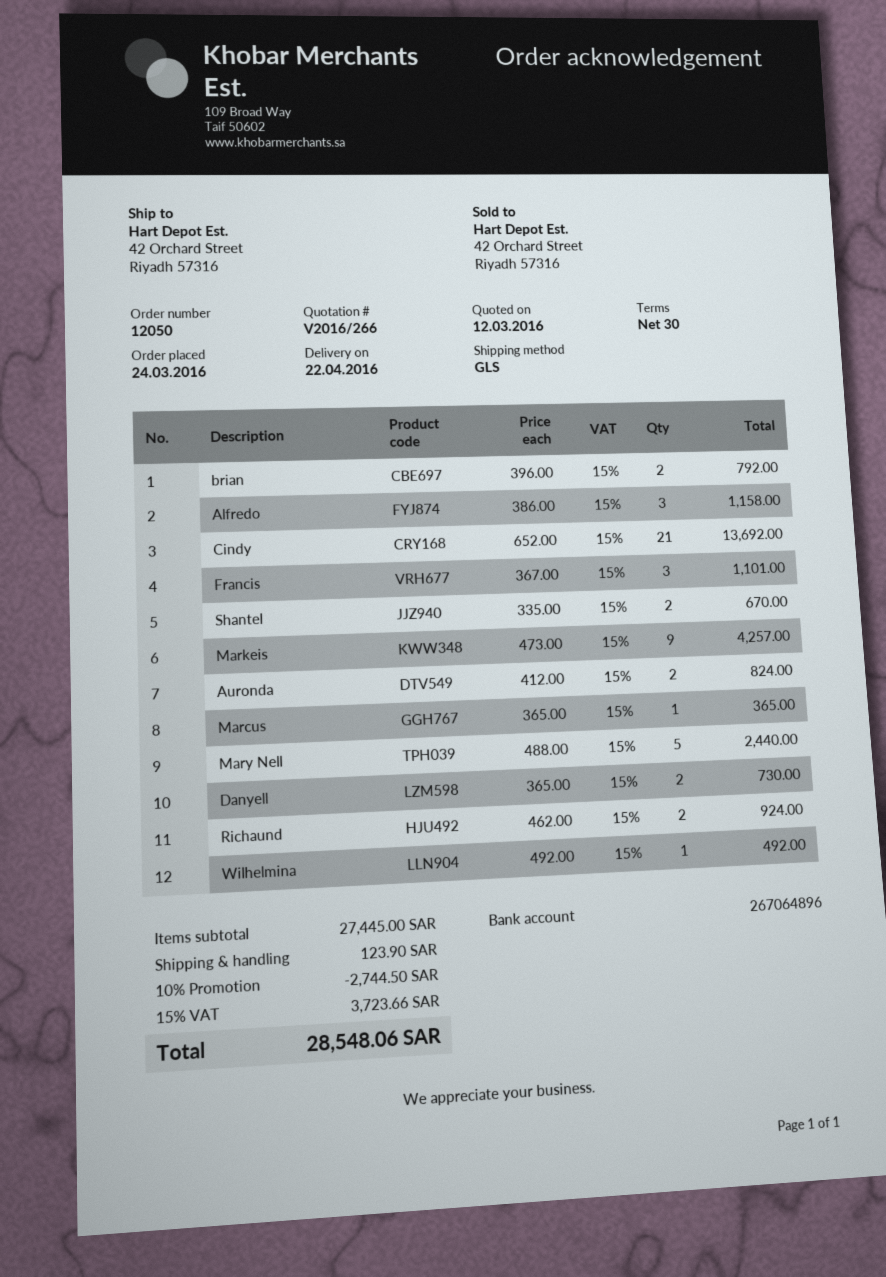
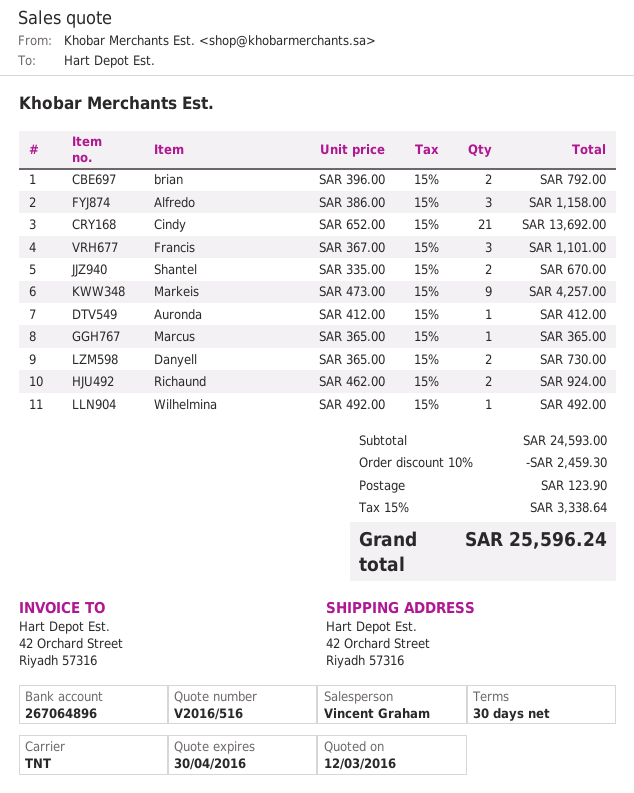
quote number: V2016/266 -> V2016/516
shipping method: GLS -> TNT
Auronda: 2 x 412.00 = 824.00 -> 1 x 412.00 = 412.00
Mary Nell: 5 x 488.00 = 2440.00 -> none
subtotal: 27445.00 -> 24593.00
discount: 10% = 2744.50 -> 10% = 2459.30
tax: 15% = 3723.66 -> 15% = 3338.64
total: 28548.06 -> 25596.24

